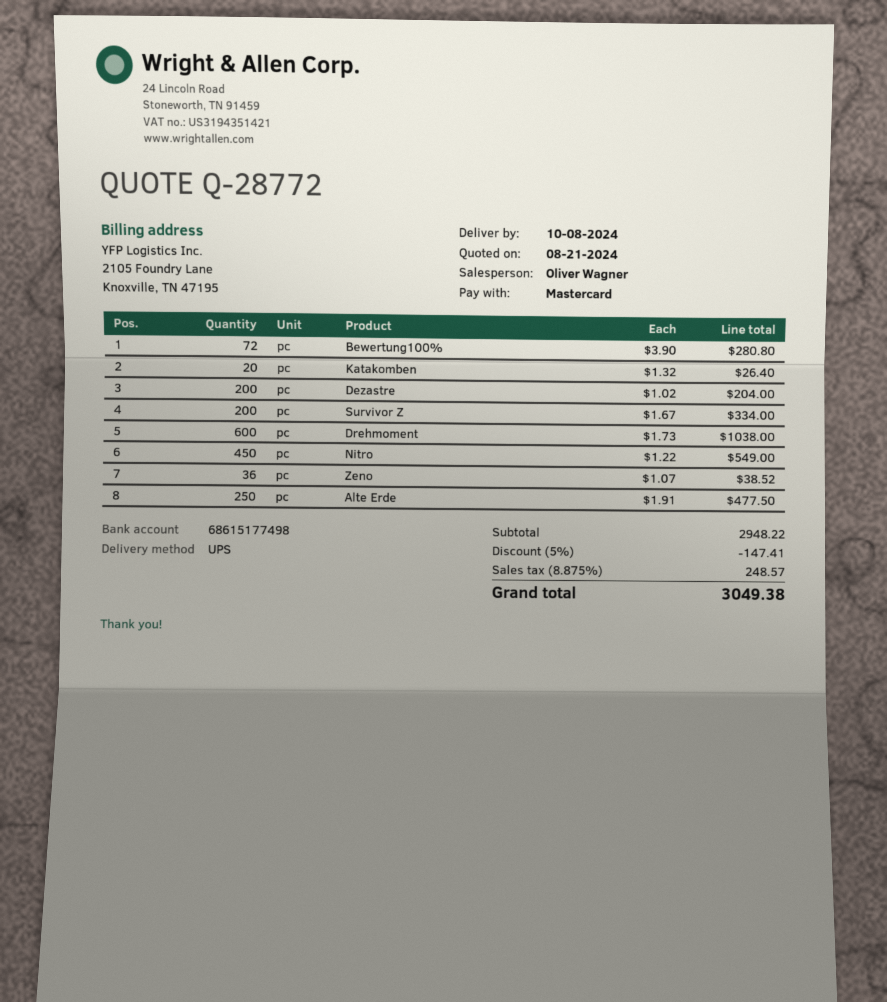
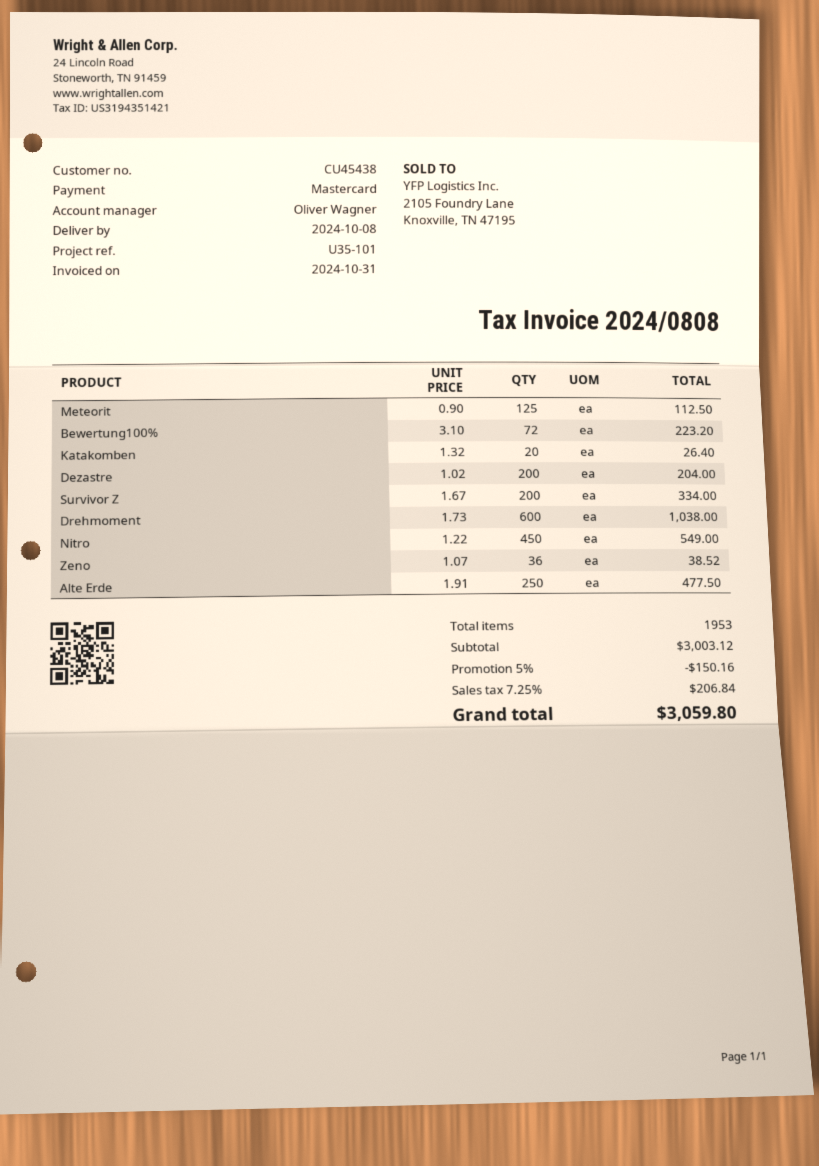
Bewertung100%: 72 x 3.90 = 280.80 -> 72 x 3.10 = 223.20
Meteorit: none -> 125 x 0.90 = 112.50
subtotal: 2948.22 -> 3003.12
discount: 5% = 147.41 -> 5% = 150.16
tax: 8.875% = 248.57 -> 7.25% = 206.84
total: 3049.38 -> 3059.80

